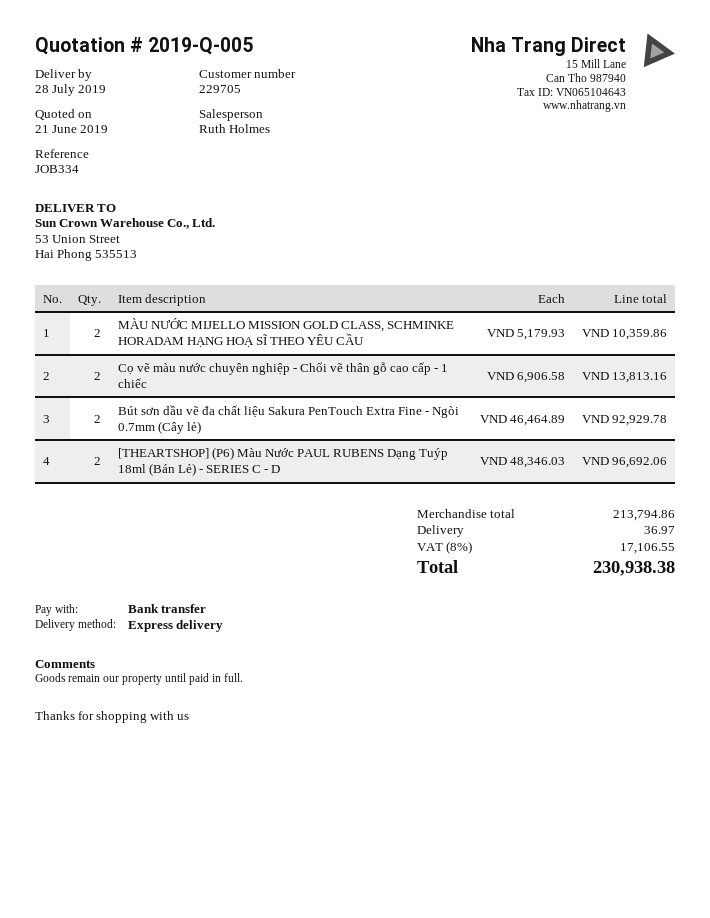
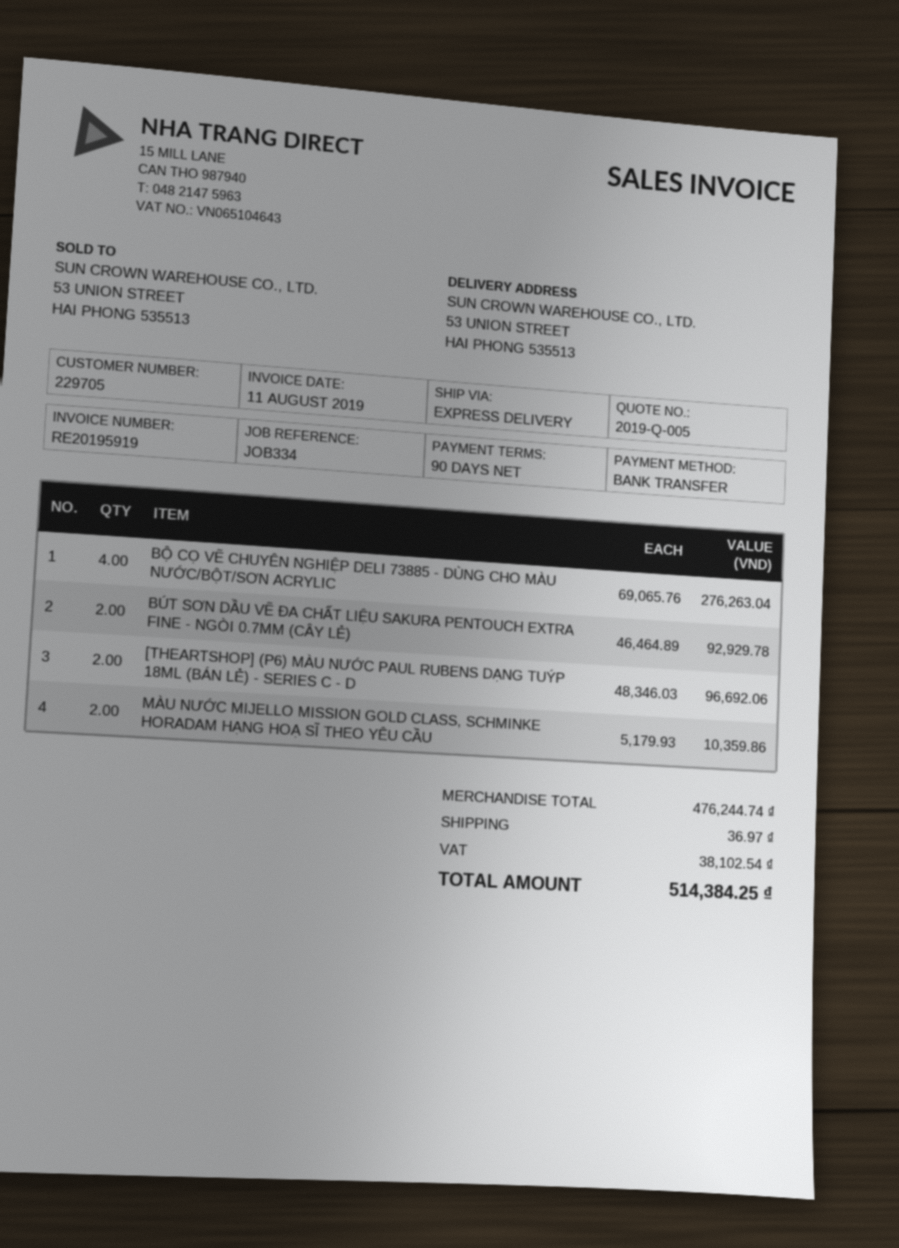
Cọ vẽ màu nước chuyên nghiệp - Chổi vẽ thân gỗ cao cấp - 1 chiếc: 2 x 6906.58 = 13813.16 -> none
BỘ CỌ VẼ CHUYÊN NGHIỆP DELI 73885 - DÙNG CHO MÀU NƯỚC/BỘT/SƠN ACRYLIC: none -> 4 x 69065.76 = 276263.04
subtotal: 213794.86 -> 476244.74
tax: 17106.55 -> 38102.54
total: 230938.38 -> 514384.25

